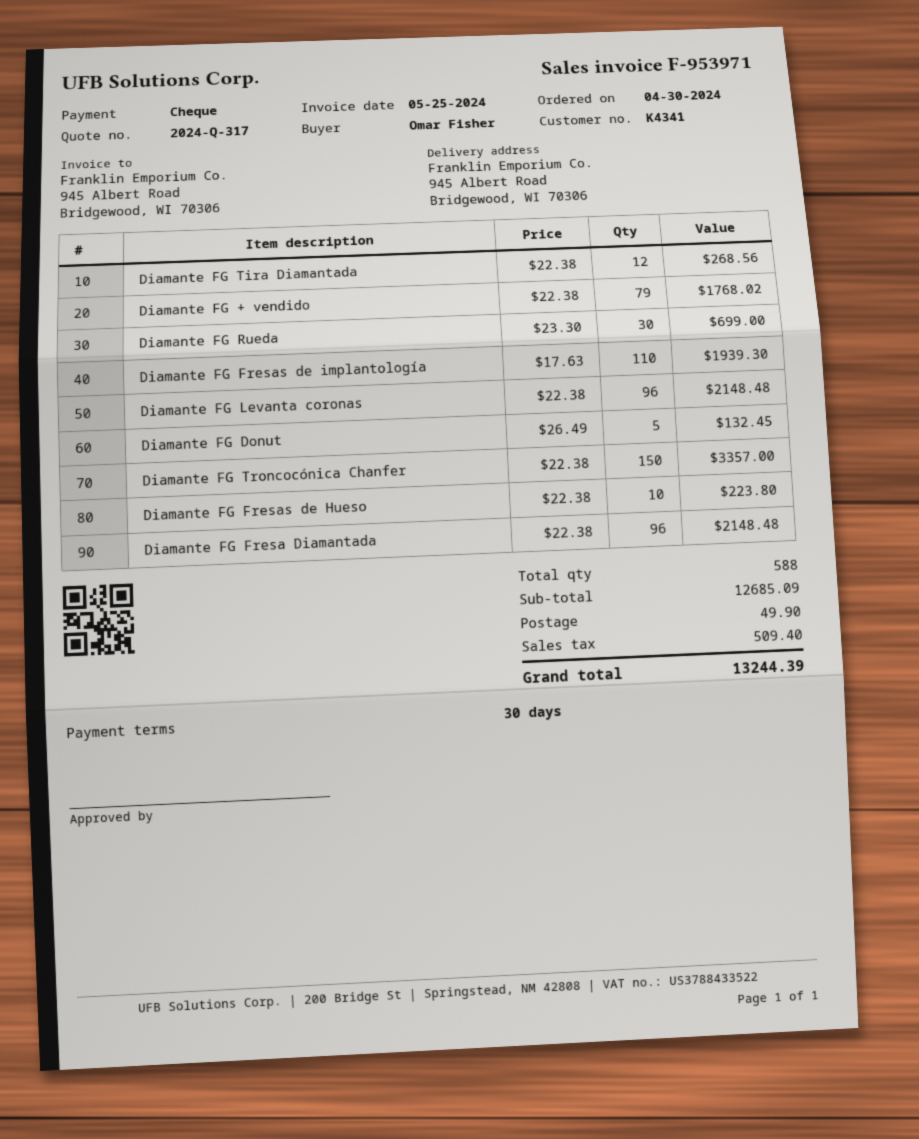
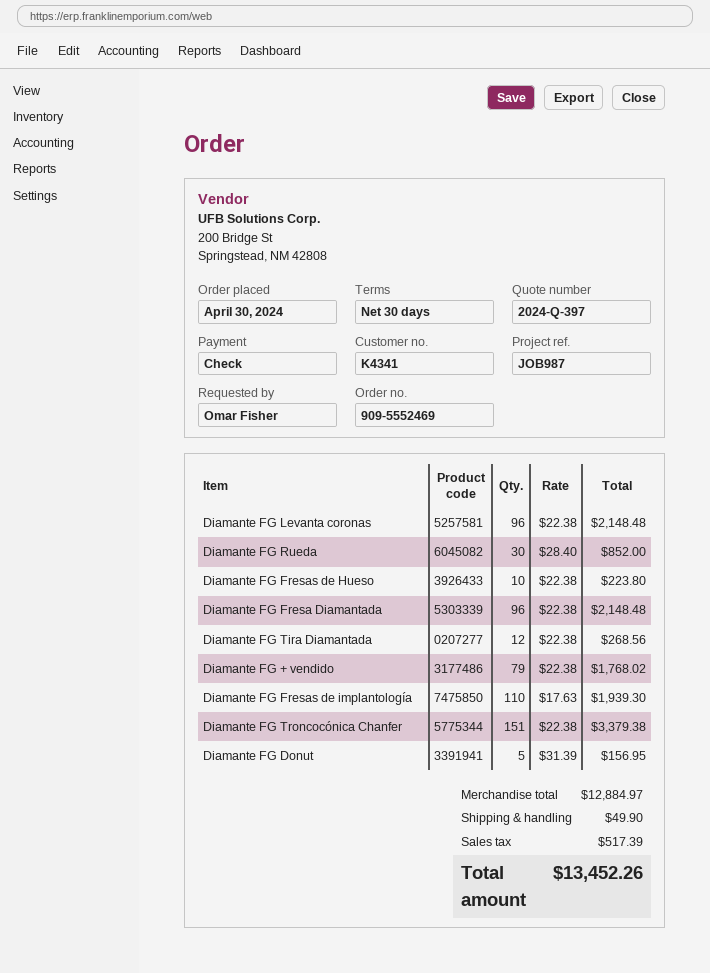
quote number: 2024-Q-317 -> 2024-Q-397
Diamante FG Rueda: 30 x 23.30 = 699.00 -> 30 x 28.40 = 852.00
Diamante FG Donut: 5 x 26.49 = 132.45 -> 5 x 31.39 = 156.95
Diamante FG Troncocónica Chanfer: 150 x 22.38 = 3357.00 -> 151 x 22.38 = 3379.38
subtotal: 12685.09 -> 12884.97
tax: 509.40 -> 517.39
total: 13244.39 -> 13452.26

